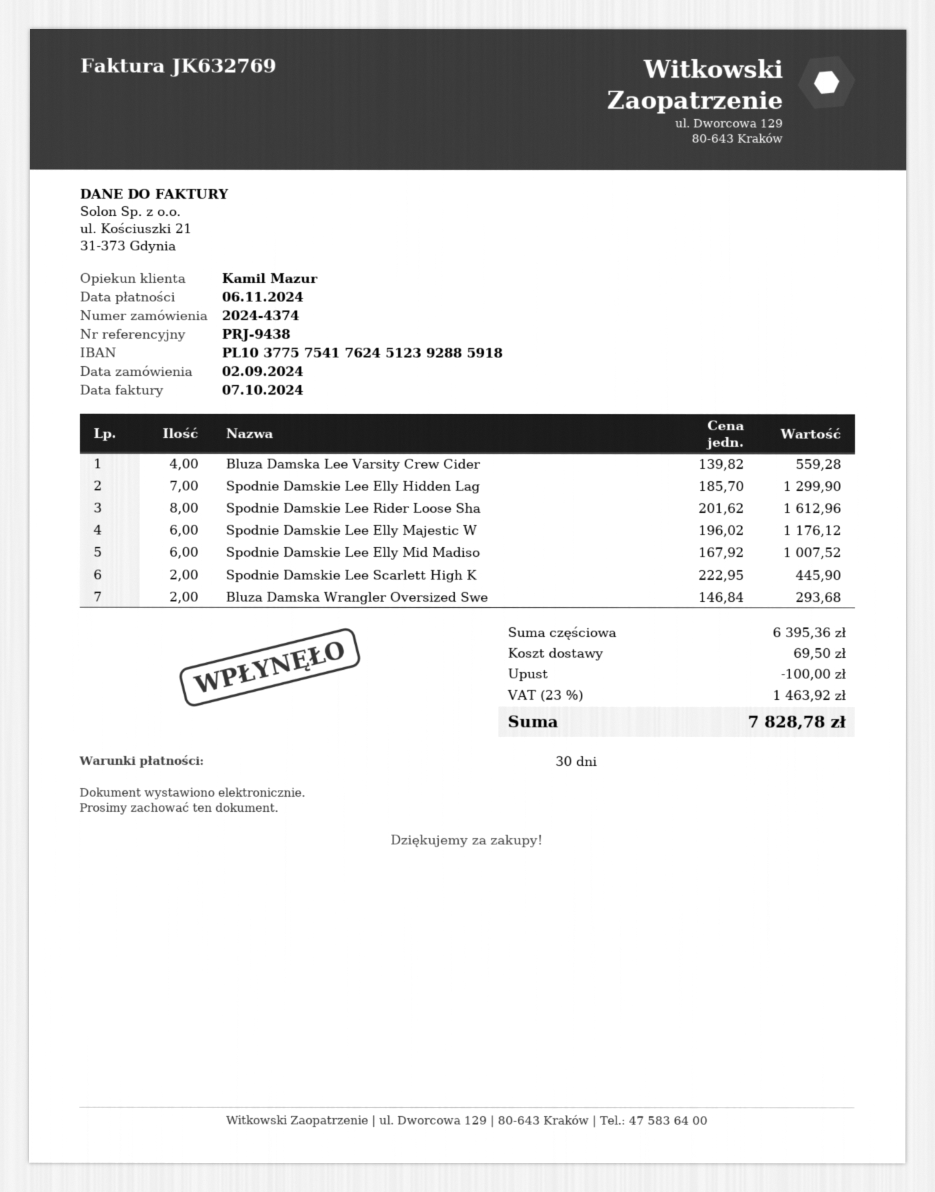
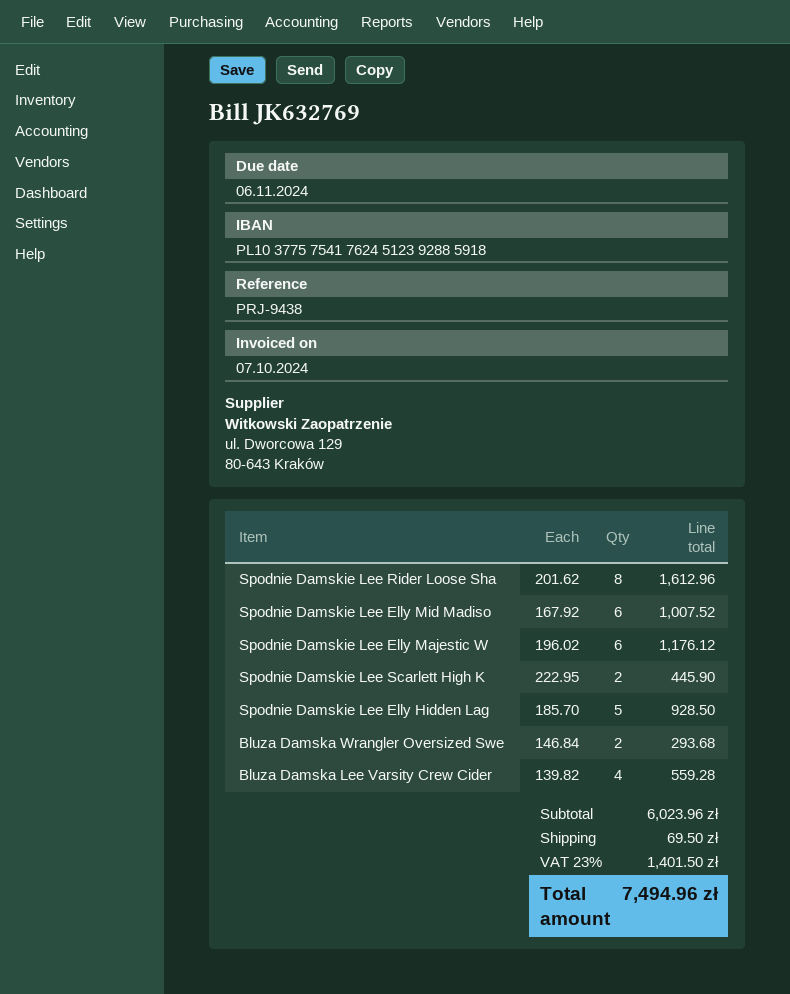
Spodnie Damskie Lee Elly Hidden Lag: 7 x 185.70 = 1299.90 -> 5 x 185.70 = 928.50
subtotal: 6395.36 -> 6023.96
discount: 100.00 -> none
tax: 23% = 1463.92 -> 23% = 1401.50
total: 7828.78 -> 7494.96

